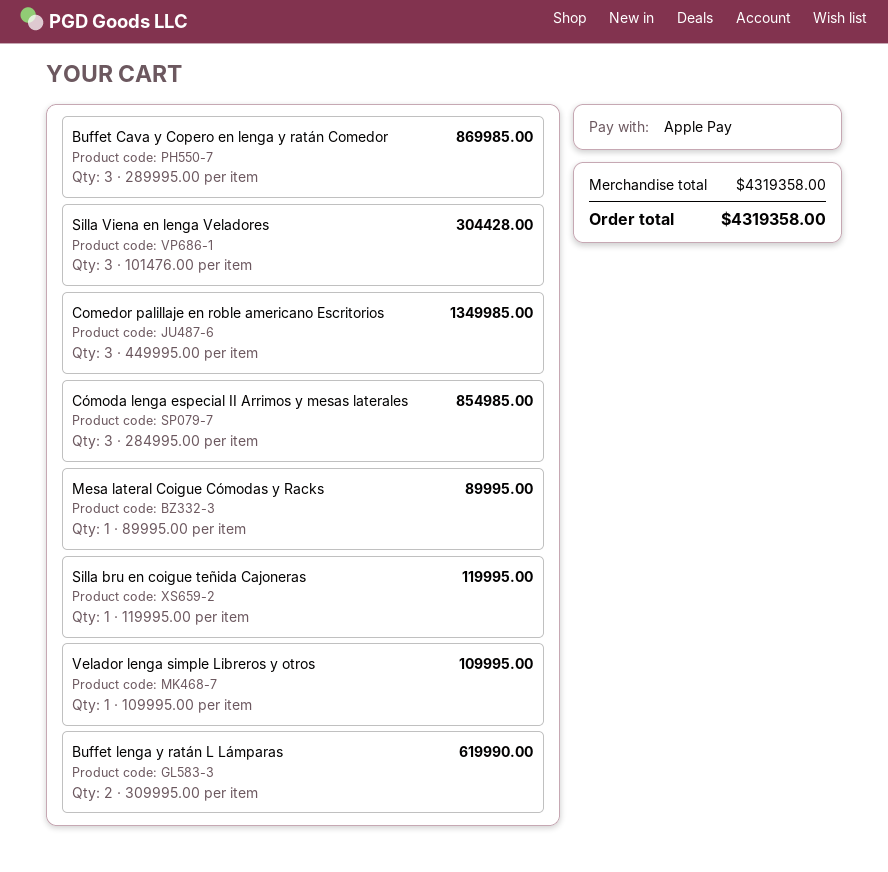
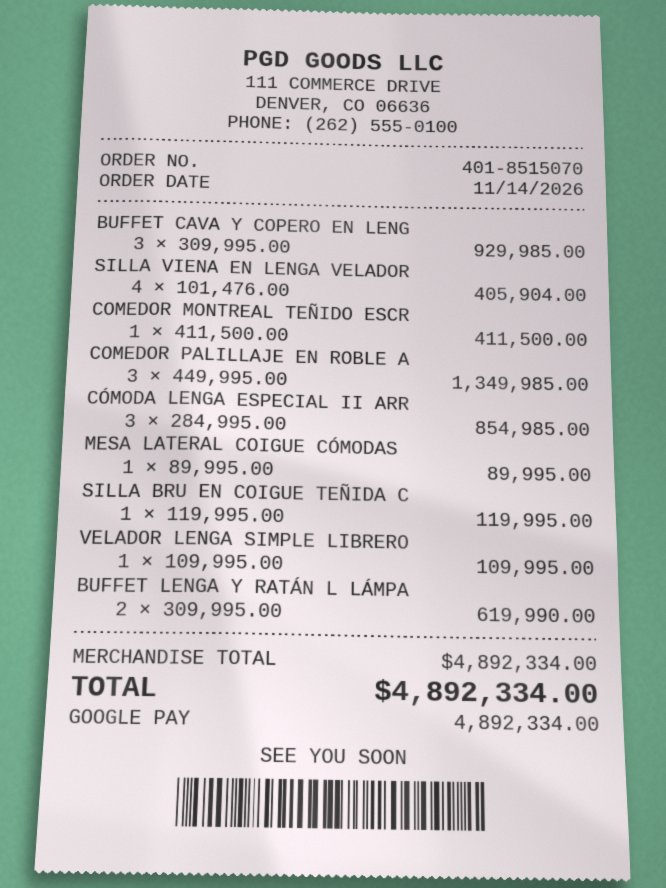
payment method: Apple Pay -> Google Pay
Buffet Cava y Copero en lenga y ratán Comedor: 3 x 289995.00 = 869985.00 -> 3 x 309995.00 = 929985.00
Silla Viena en lenga Veladores: 3 x 101476.00 = 304428.00 -> 4 x 101476.00 = 405904.00
COMEDOR MONTREAL TEÑIDO ESCR: none -> 1 x 411500.00 = 411500.00
subtotal: 4319358.00 -> 4892334.00
total: 4319358.00 -> 4892334.00

